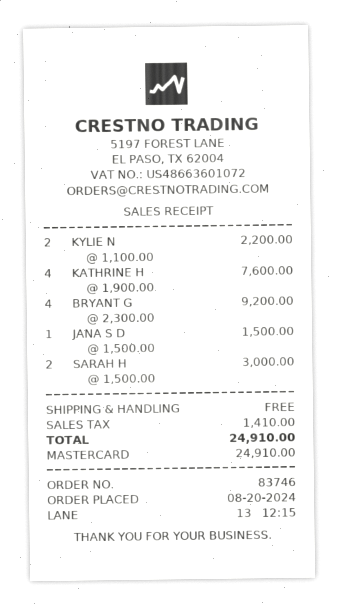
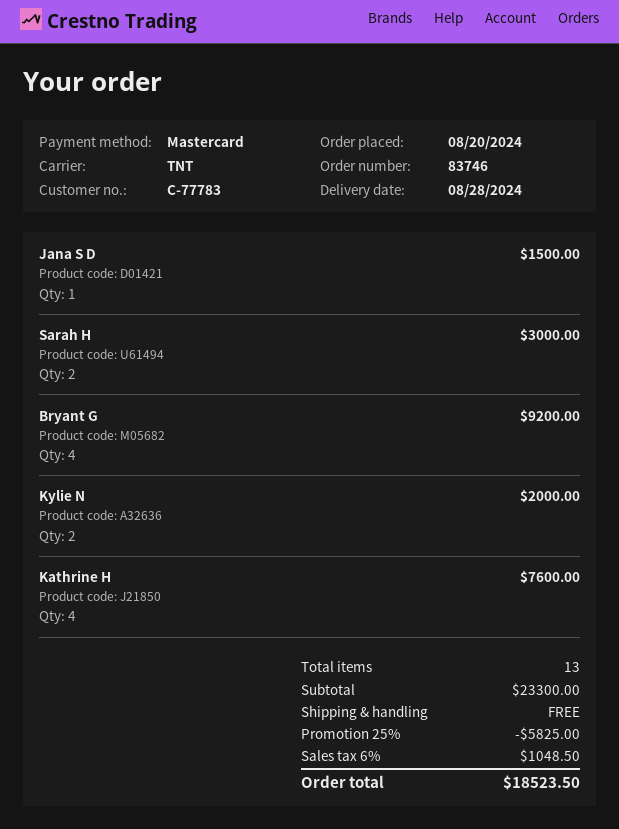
KYLIE N: 2 for 2200.00 -> 2 for 2000.00
discount: none -> 25% = 5825.00
tax: 1410.00 -> 1048.50
total: 24910.00 -> 18523.50

